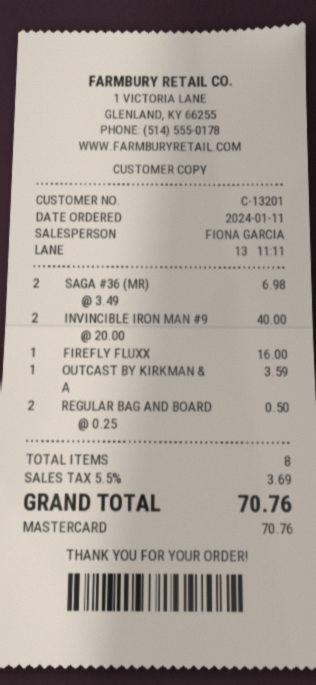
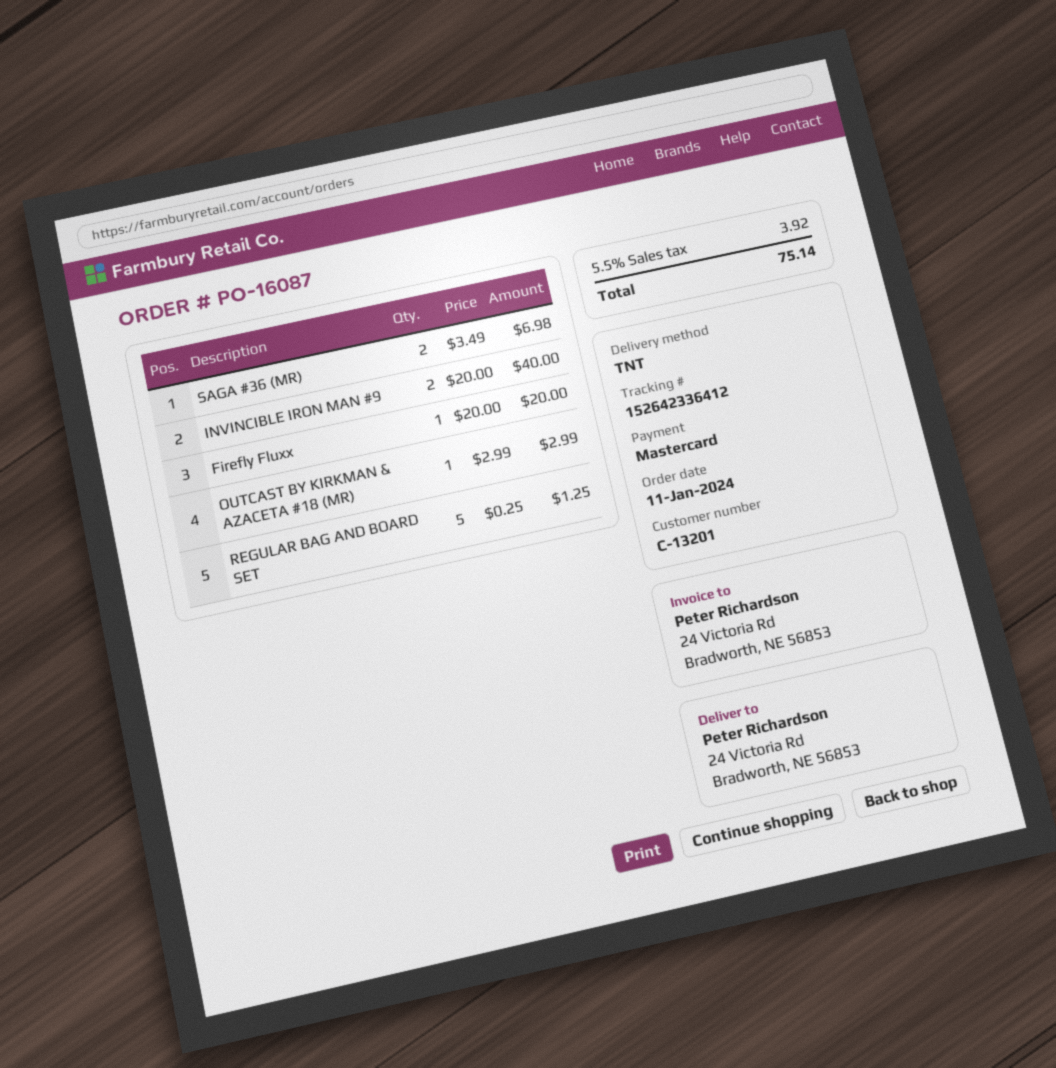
FIREFLY FLUXX: 1 x 16.00 = 16.00 -> 1 x 20.00 = 20.00
OUTCAST BY KIRKMAN & A: 1 x 3.59 = 3.59 -> 1 x 2.99 = 2.99
REGULAR BAG AND BOARD: 2 x 0.25 = 0.50 -> 5 x 0.25 = 1.25
tax: 5.5% = 3.69 -> 5.5% = 3.92
total: 70.76 -> 75.14

